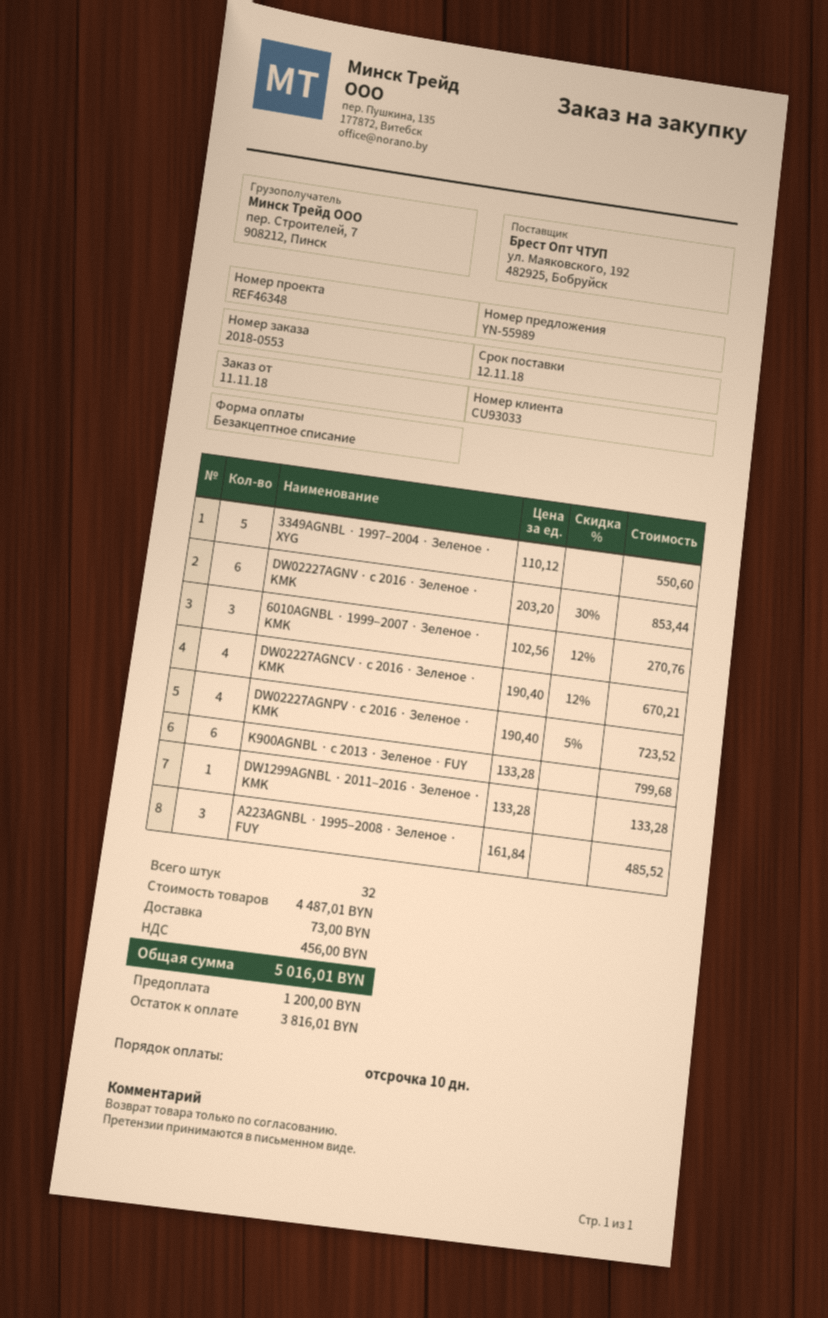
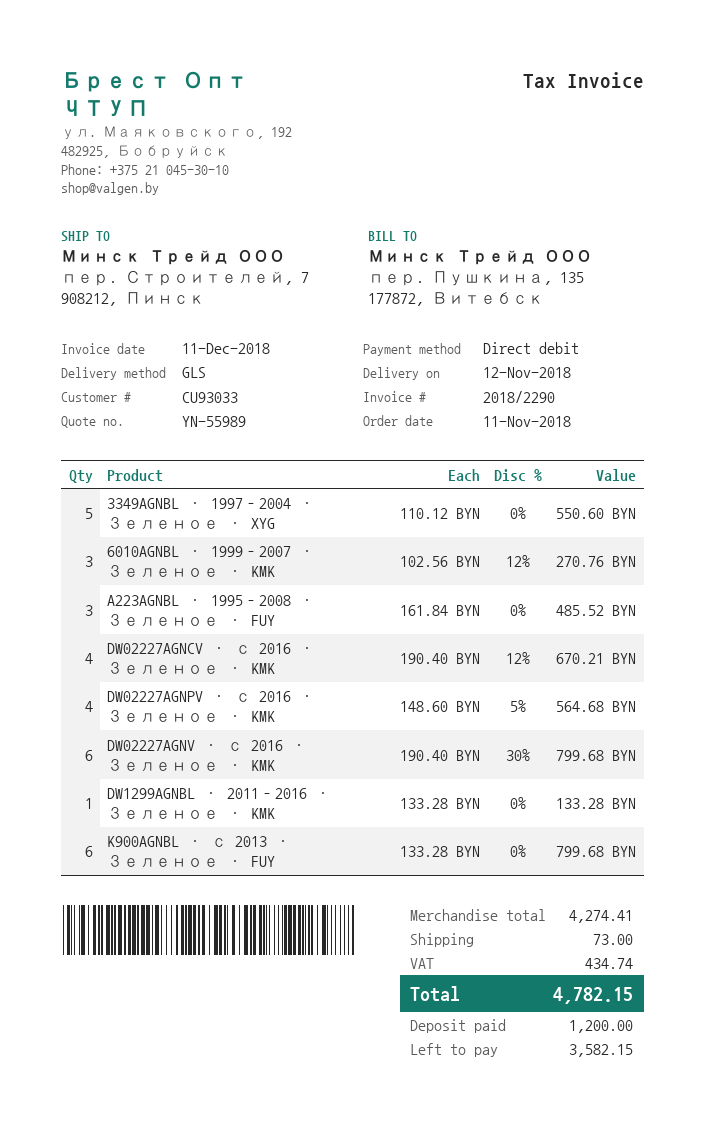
DW02227AGNV · с 2016 · Зеленое · KMK: 6 x 203.20 - 30% = 853.44 -> 6 x 190.40 - 30% = 799.68
DW02227AGNPV · с 2016 · Зеленое · KMK: 4 x 190.40 - 5% = 723.52 -> 4 x 148.60 - 5% = 564.68
subtotal: 4487.01 -> 4274.41
tax: 456.00 -> 434.74
total: 5016.01 -> 4782.15
balance: 3816.01 -> 3582.15

